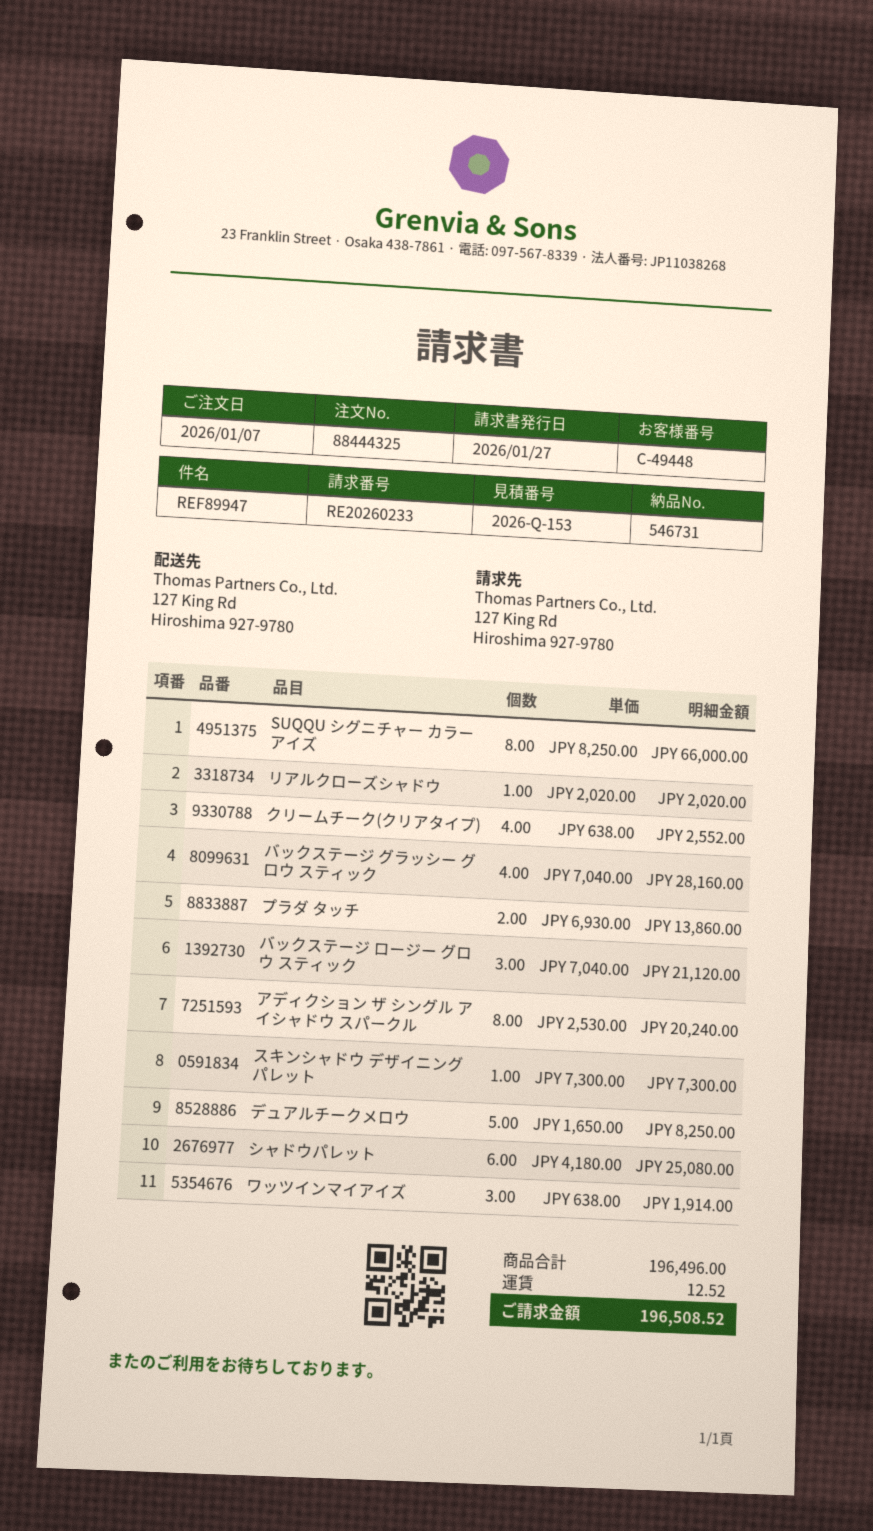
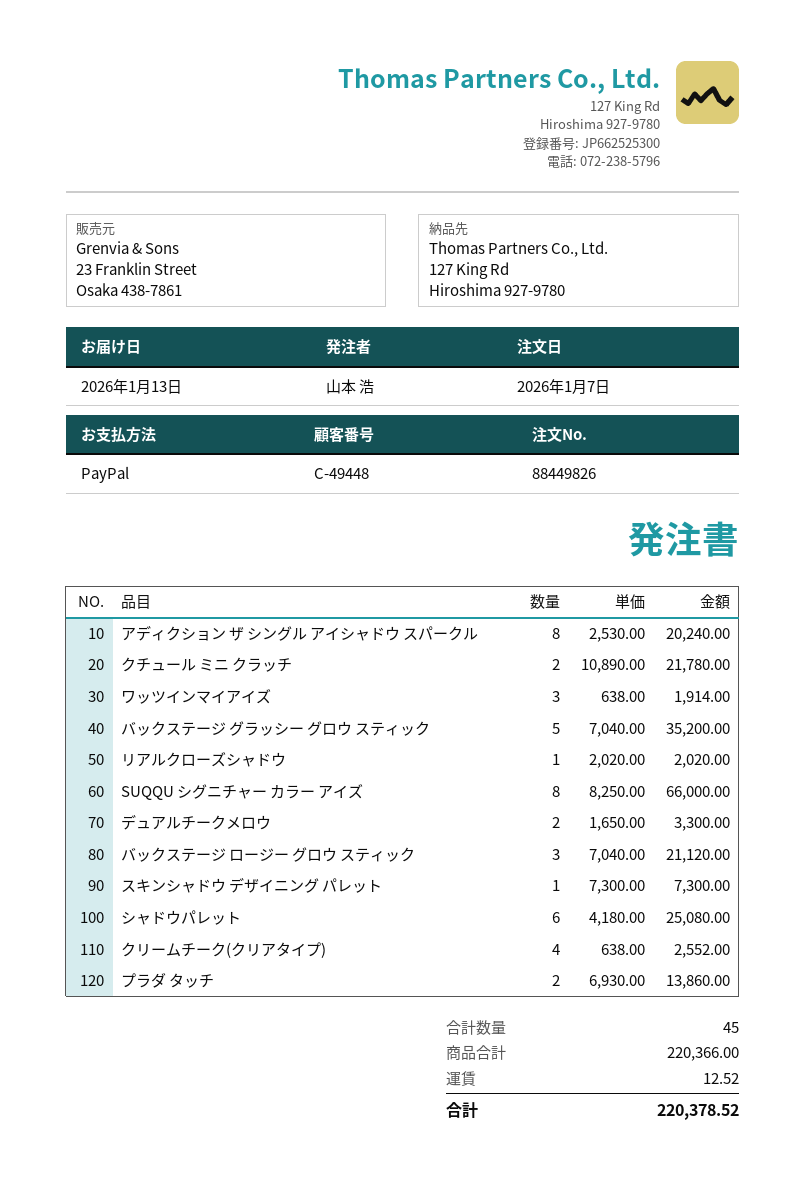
order number: 88444325 -> 88449826
バックステージ グラッシー グロウ スティック: 4 x 7040.00 = 28160.00 -> 5 x 7040.00 = 35200.00
デュアルチークメロウ: 5 x 1650.00 = 8250.00 -> 2 x 1650.00 = 3300.00
クチュール ミニ クラッチ: none -> 2 x 10890.00 = 21780.00
subtotal: 196496.00 -> 220366.00
total: 196508.52 -> 220378.52

